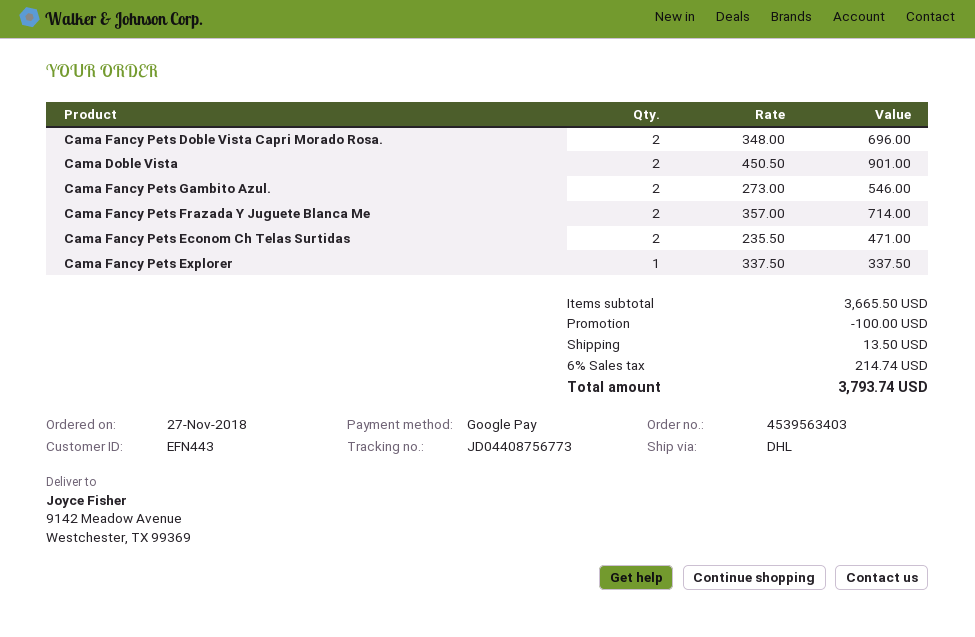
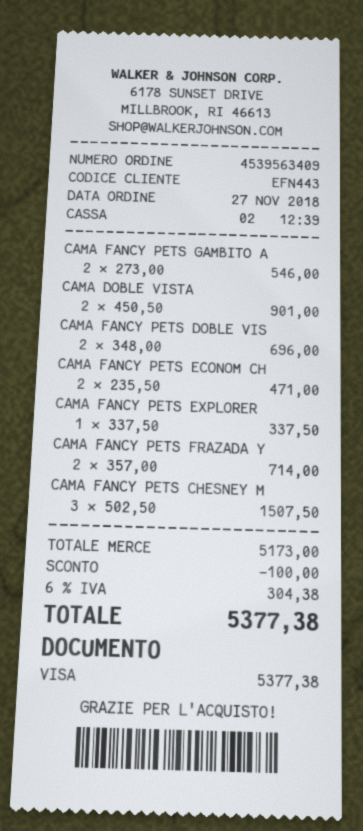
order number: 4539563403 -> 4539563409
payment method: Google Pay -> Visa
CAMA FANCY PETS CHESNEY M: none -> 3 x 502.50 = 1507.50
subtotal: 3665.50 -> 5173.00
shipping: 13.50 -> none
tax: 6% = 214.74 -> 6% = 304.38
total: 3793.74 -> 5377.38

